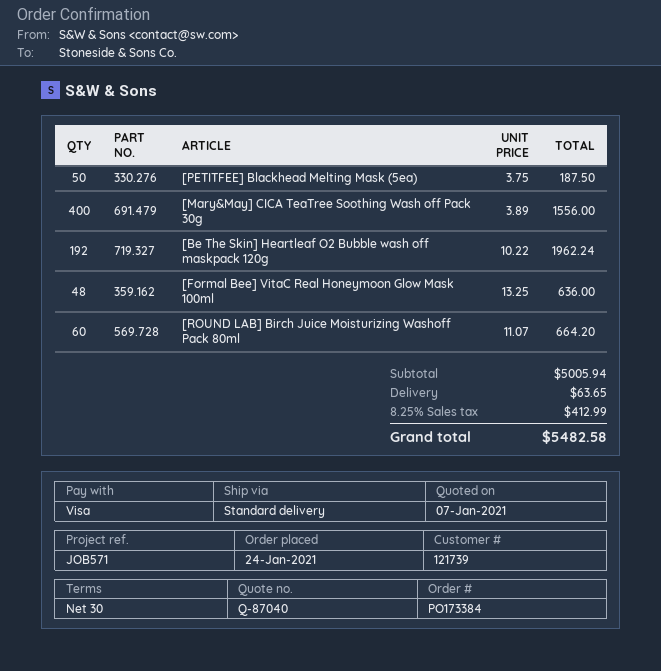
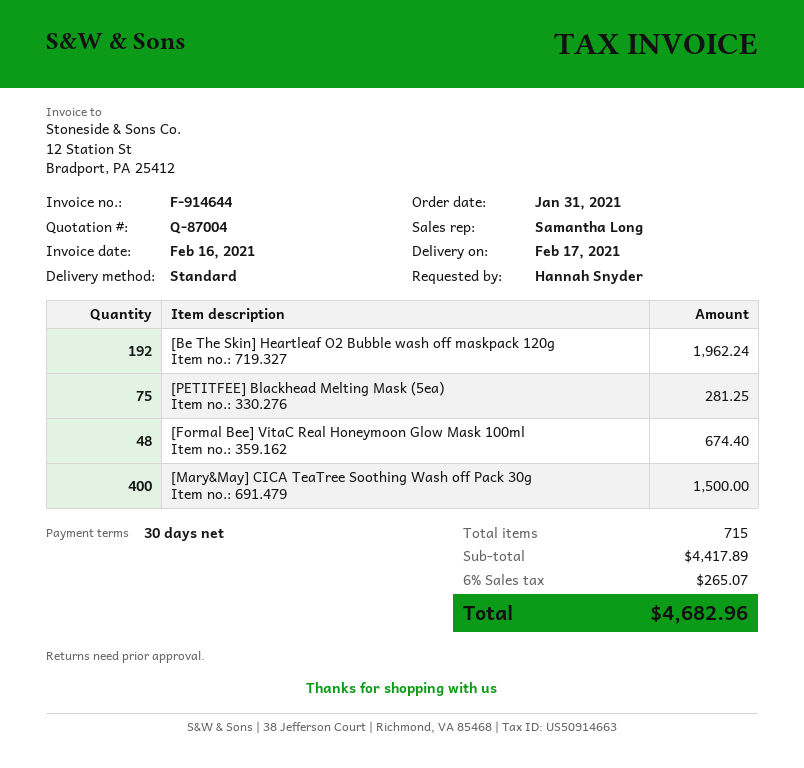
quote number: Q-87040 -> Q-87004
order date: 2021-01-24 -> 2021-01-31
[PETITFEE] Blackhead Melting Mask (5ea): 50 for 187.50 -> 75 for 281.25
[Mary&May] CICA TeaTree Soothing Wash off Pack 30g: 400 for 1556.00 -> 400 for 1500.00
[Formal Bee] VitaC Real Honeymoon Glow Mask 100ml: 48 for 636.00 -> 48 for 674.40
[ROUND LAB] Birch Juice Moisturizing Washoff Pack 80ml: 60 for 664.20 -> none
subtotal: 5005.94 -> 4417.89
shipping: 63.65 -> none
tax: 8.25% = 412.99 -> 6% = 265.07
total: 5482.58 -> 4682.96

